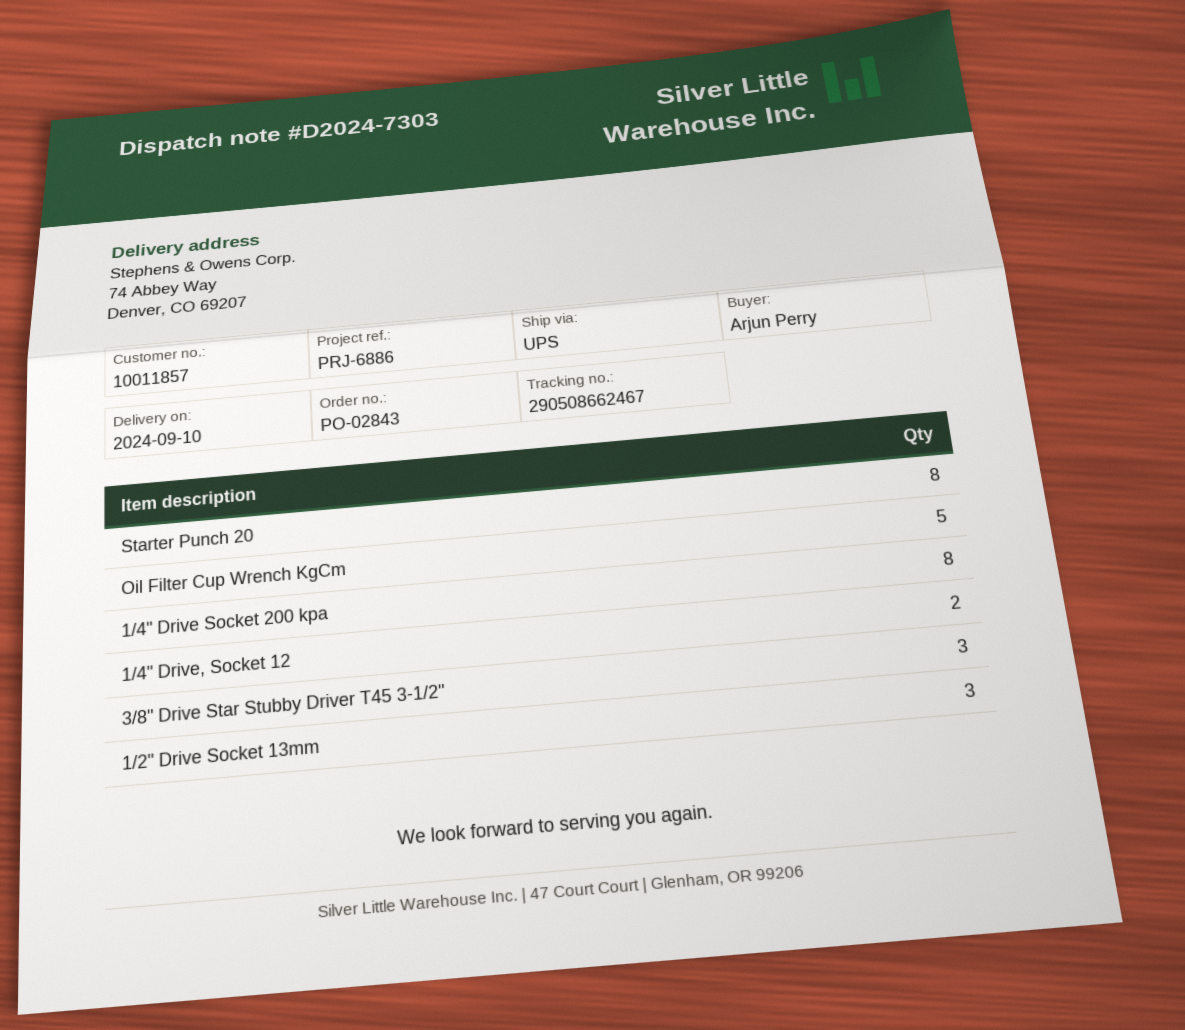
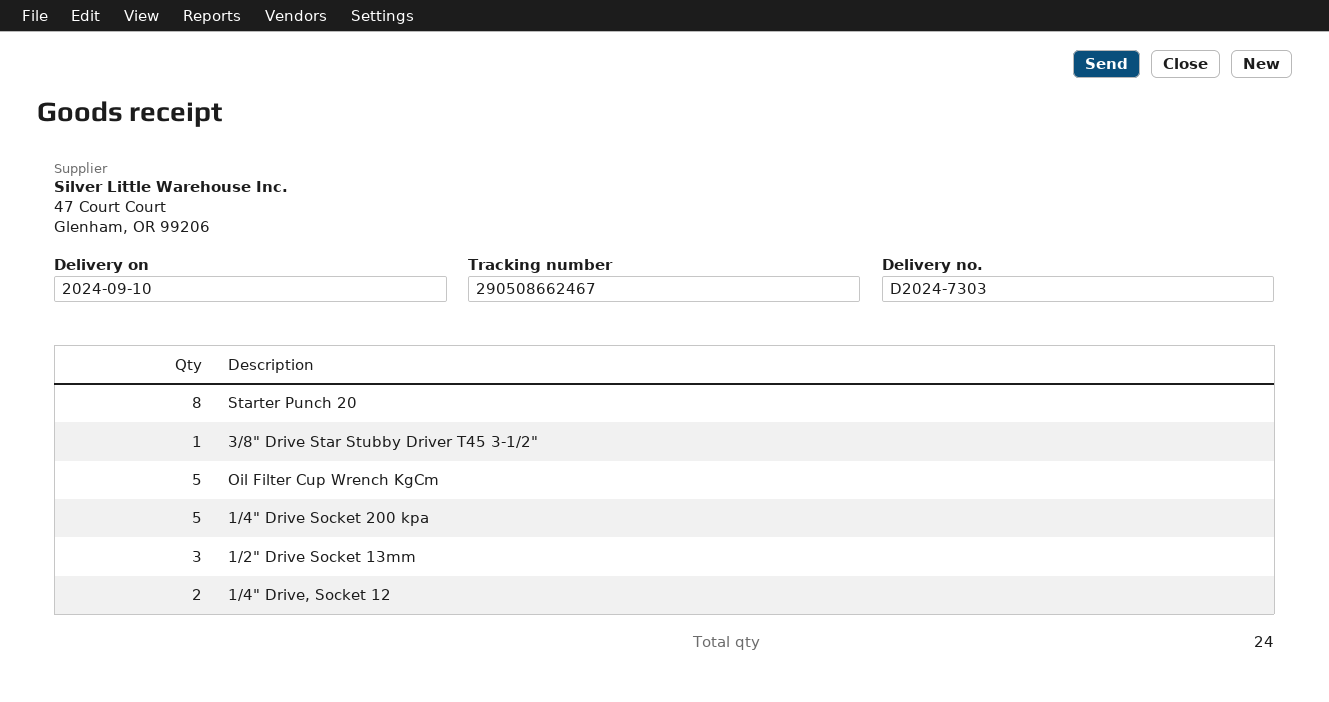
1/4" Drive Socket 200 kpa: 8 -> 5
3/8" Drive Star Stubby Driver T45 3-1/2": 3 -> 1

